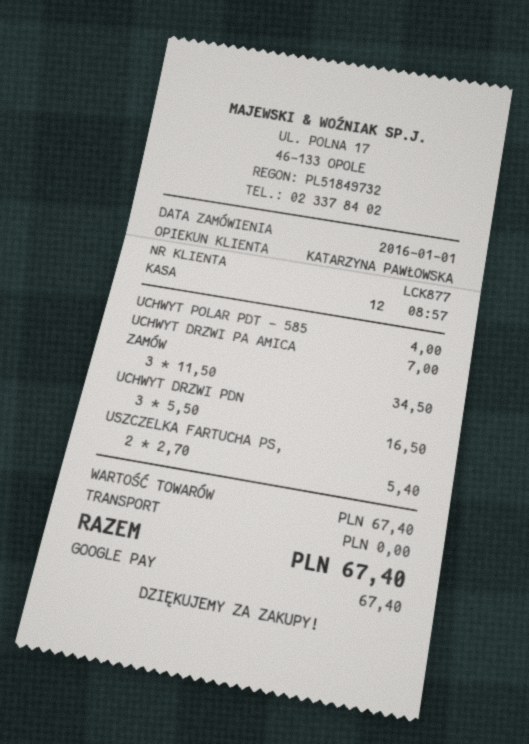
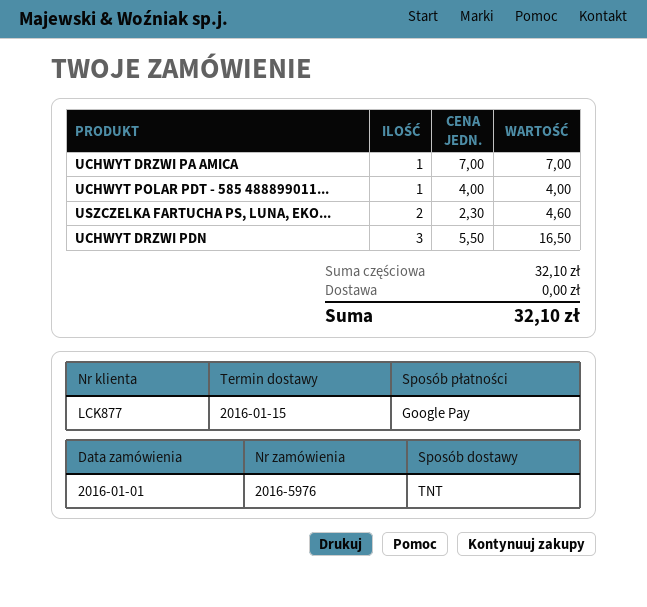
ZAMÓW: 3 x 11.50 = 34.50 -> none
USZCZELKA FARTUCHA PS,: 2 x 2.70 = 5.40 -> 2 x 2.30 = 4.60
subtotal: 67.40 -> 32.10
total: 67.40 -> 32.10

